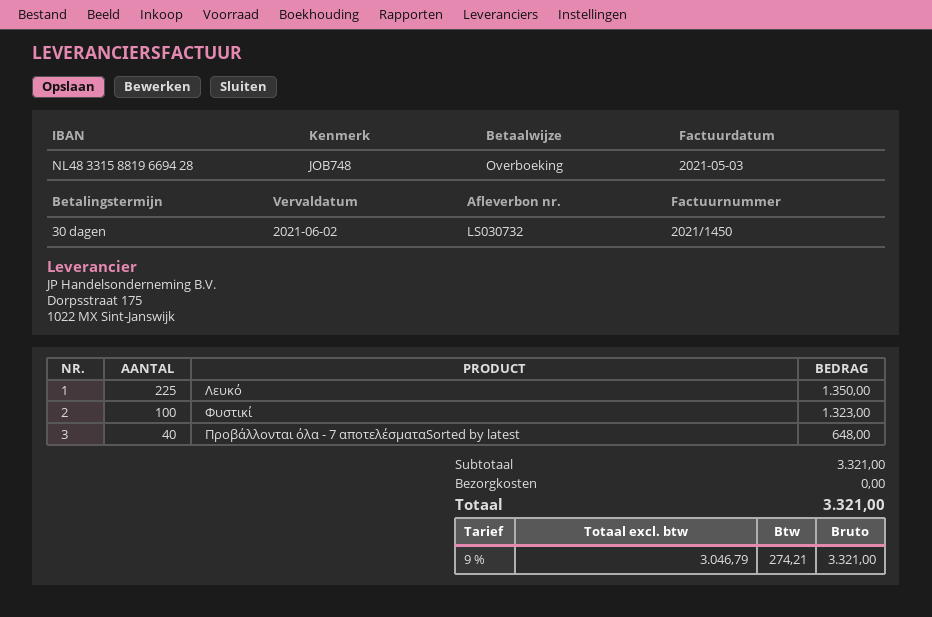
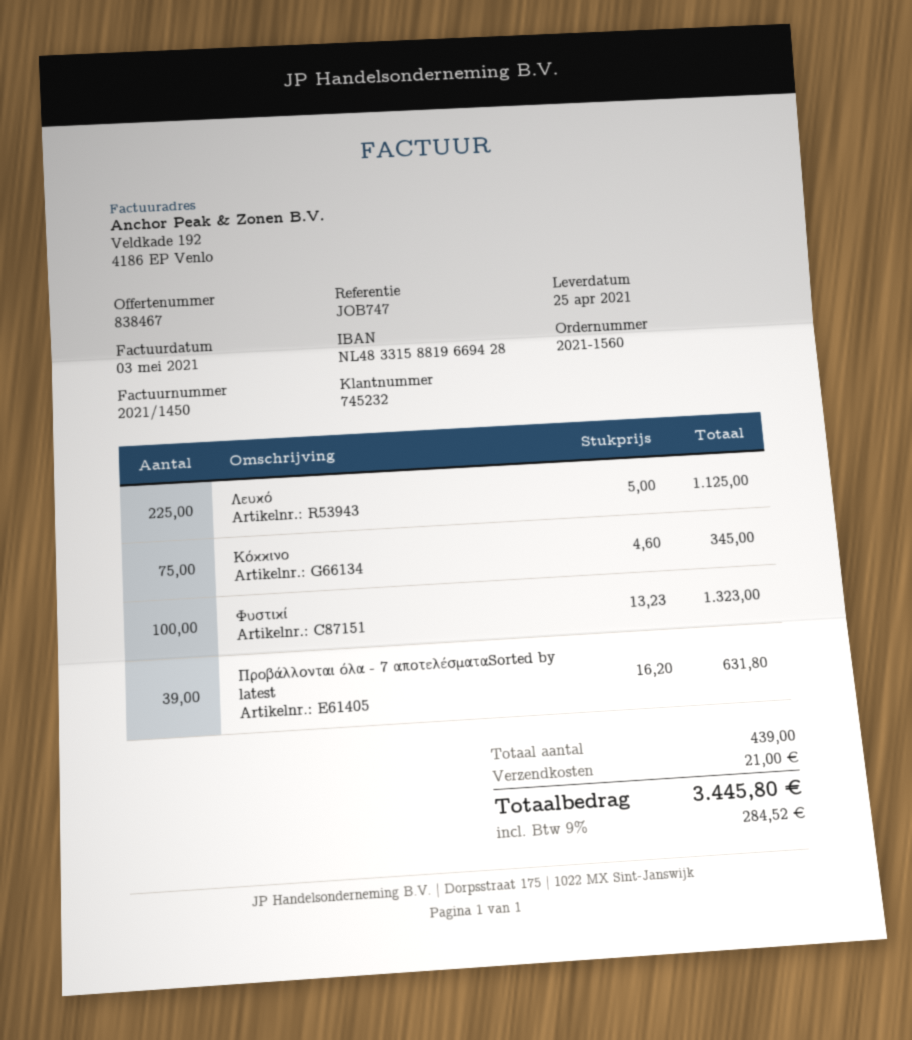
reference: JOB748 -> JOB747
Λευκό: 225 for 1350.00 -> 225 for 1125.00
Προβάλλονται όλα - 7 αποτελέσματαSorted by latest: 40 for 648.00 -> 39 for 631.80
Κόκκινο: none -> 75 for 345.00
shipping: 0.00 -> 21.00
tax: 9% = 274.21 -> 9% = 284.52
total: 3321.00 -> 3445.80

